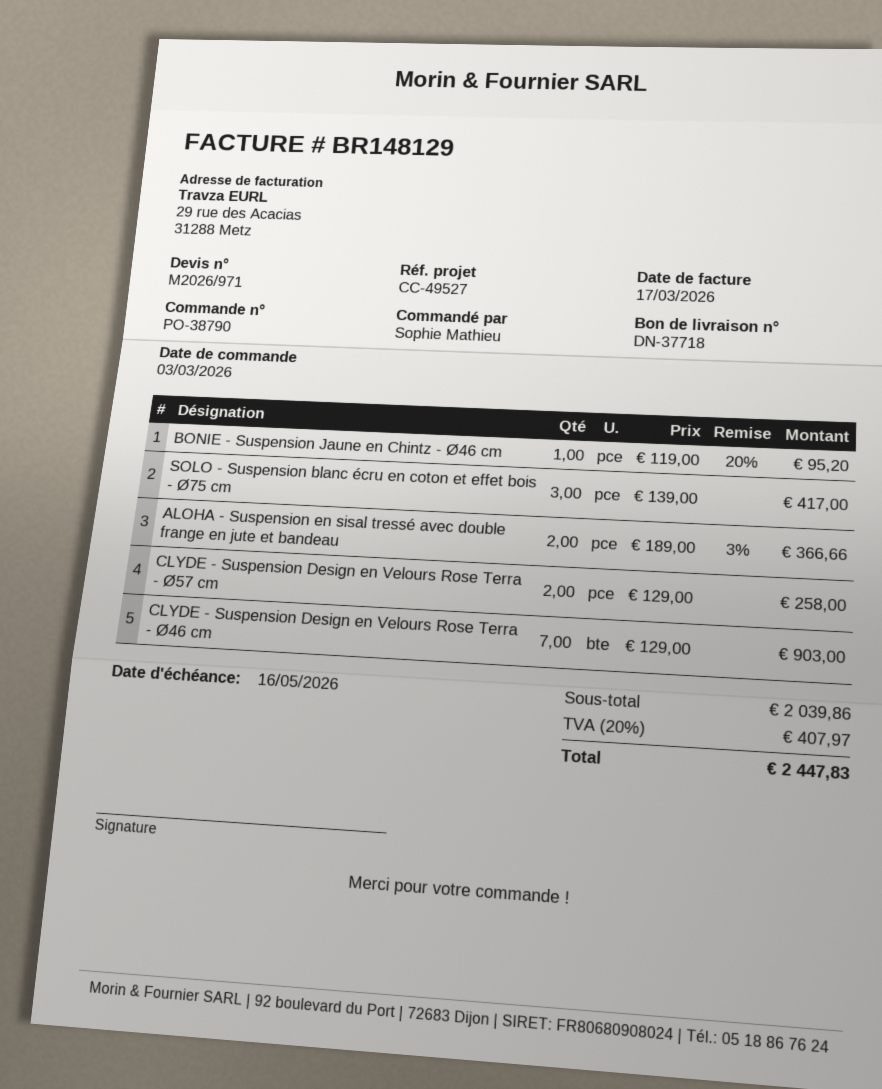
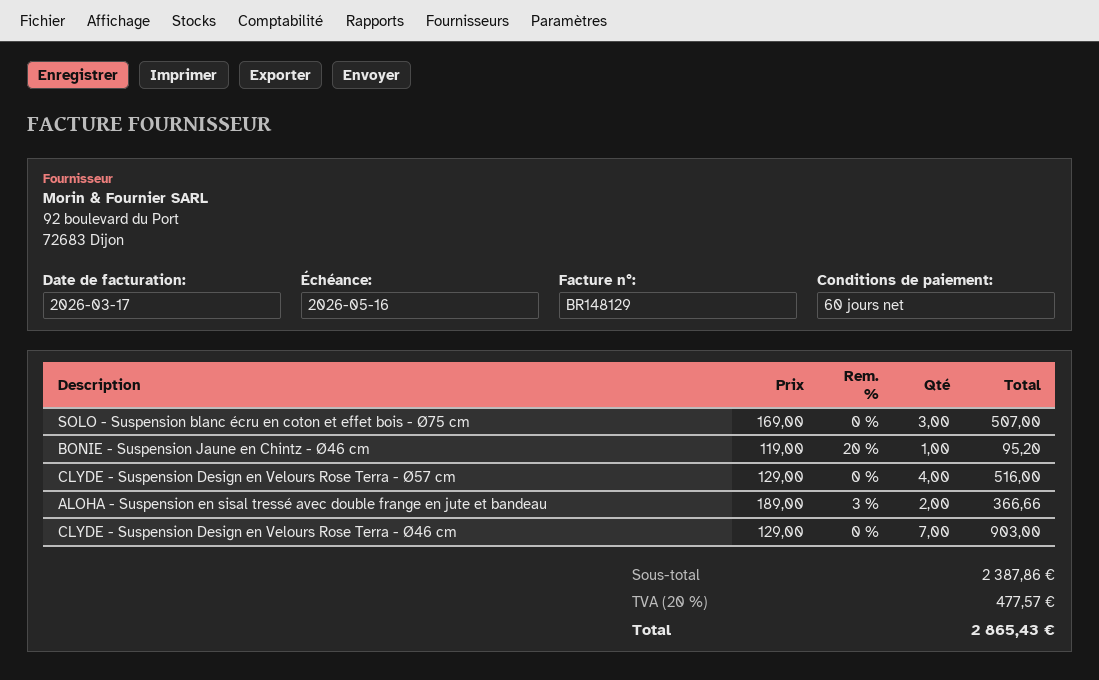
SOLO - Suspension blanc écru en coton et effet bois - Ø75 cm: 3 x 139.00 = 417.00 -> 3 x 169.00 = 507.00
CLYDE - Suspension Design en Velours Rose Terra - Ø57 cm: 2 x 129.00 = 258.00 -> 4 x 129.00 = 516.00
subtotal: 2039.86 -> 2387.86
tax: 20% = 407.97 -> 20% = 477.57
total: 2447.83 -> 2865.43

